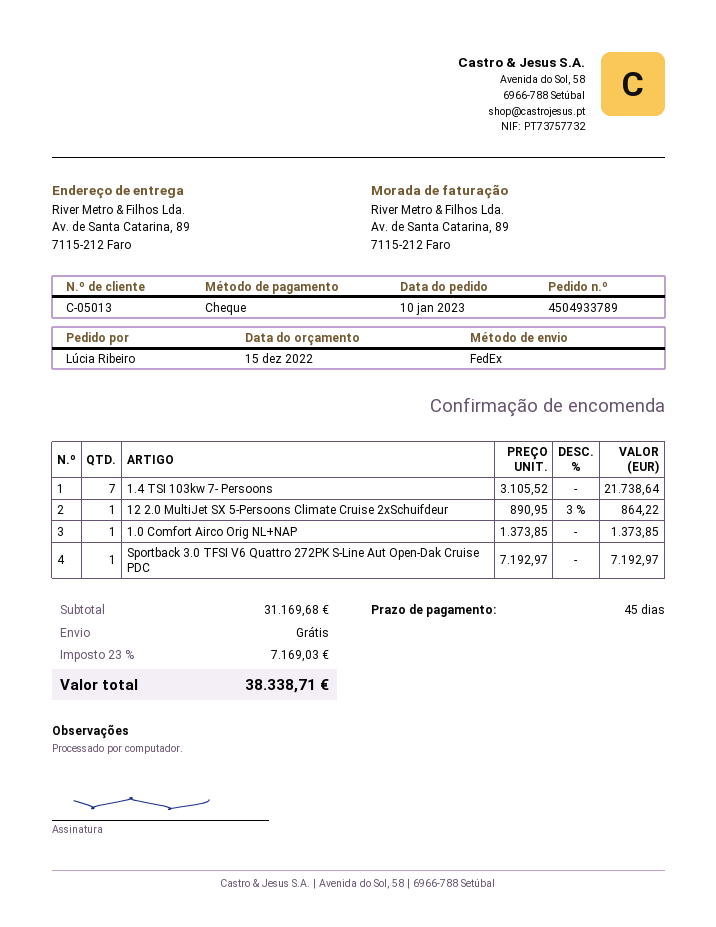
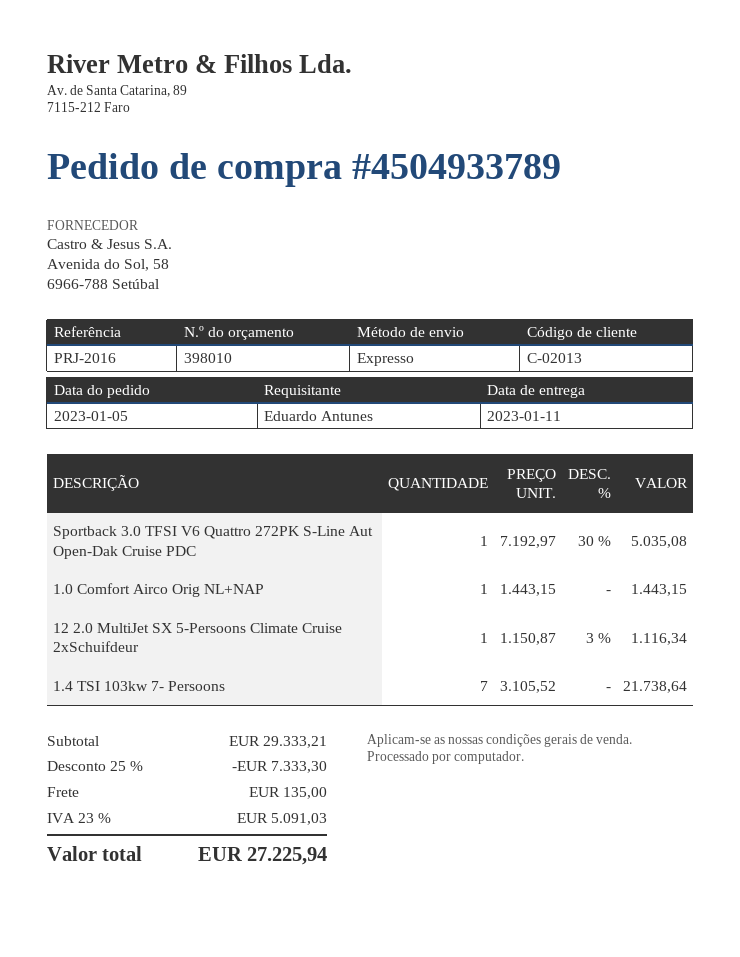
order date: 2023-01-10 -> 2023-01-05
customer number: C-05013 -> C-02013
ordered by: Lúcia Ribeiro -> Eduardo Antunes
shipping method: FedEx -> express
12 2.0 MultiJet SX 5-Persoons Climate Cruise 2xSchuifdeur: 1 x 890.95 - 3% = 864.22 -> 1 x 1150.87 - 3% = 1116.34
1.0 Comfort Airco Orig NL+NAP: 1 x 1373.85 = 1373.85 -> 1 x 1443.15 = 1443.15
Sportback 3.0 TFSI V6 Quattro 272PK S-Line Aut Open-Dak Cruise PDC: 1 x 7192.97 = 7192.97 -> 1 x 7192.97 - 30% = 5035.08
subtotal: 31169.68 -> 29333.21
discount: none -> 25% = 7333.30
shipping: 0.00 -> 135.00
tax: 23% = 7169.03 -> 23% = 5091.03
total: 38338.71 -> 27225.94

